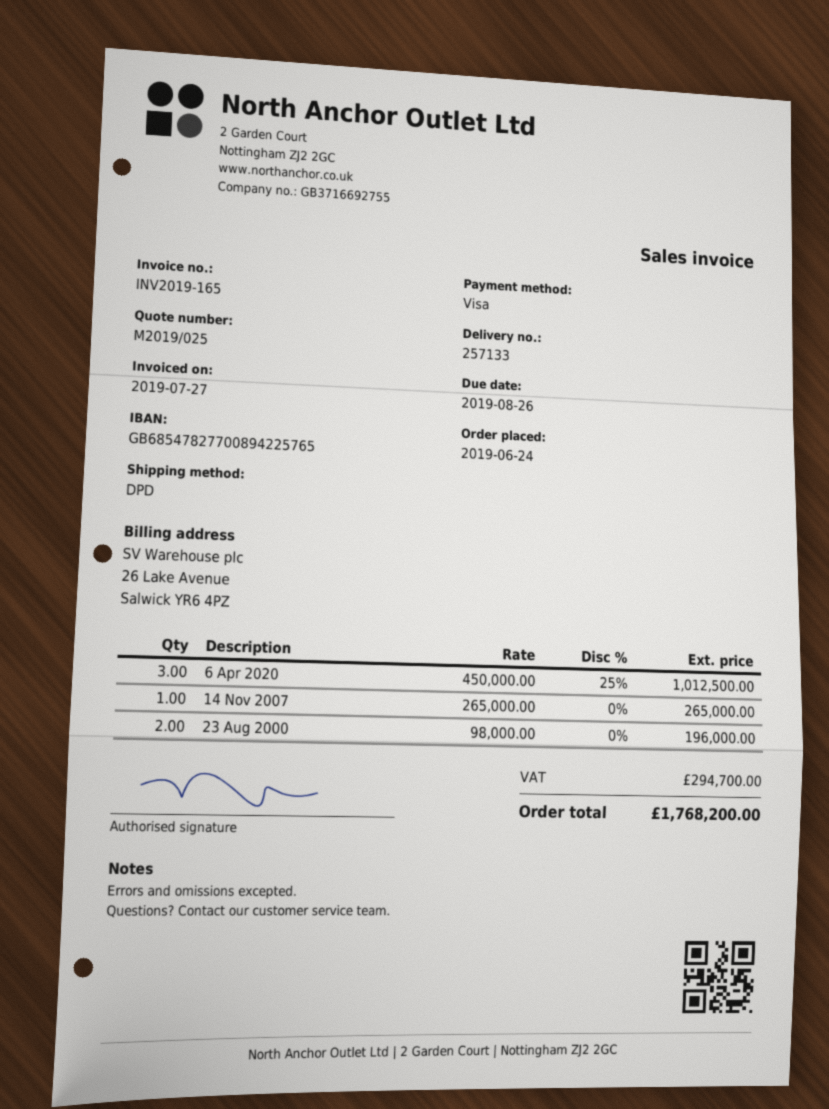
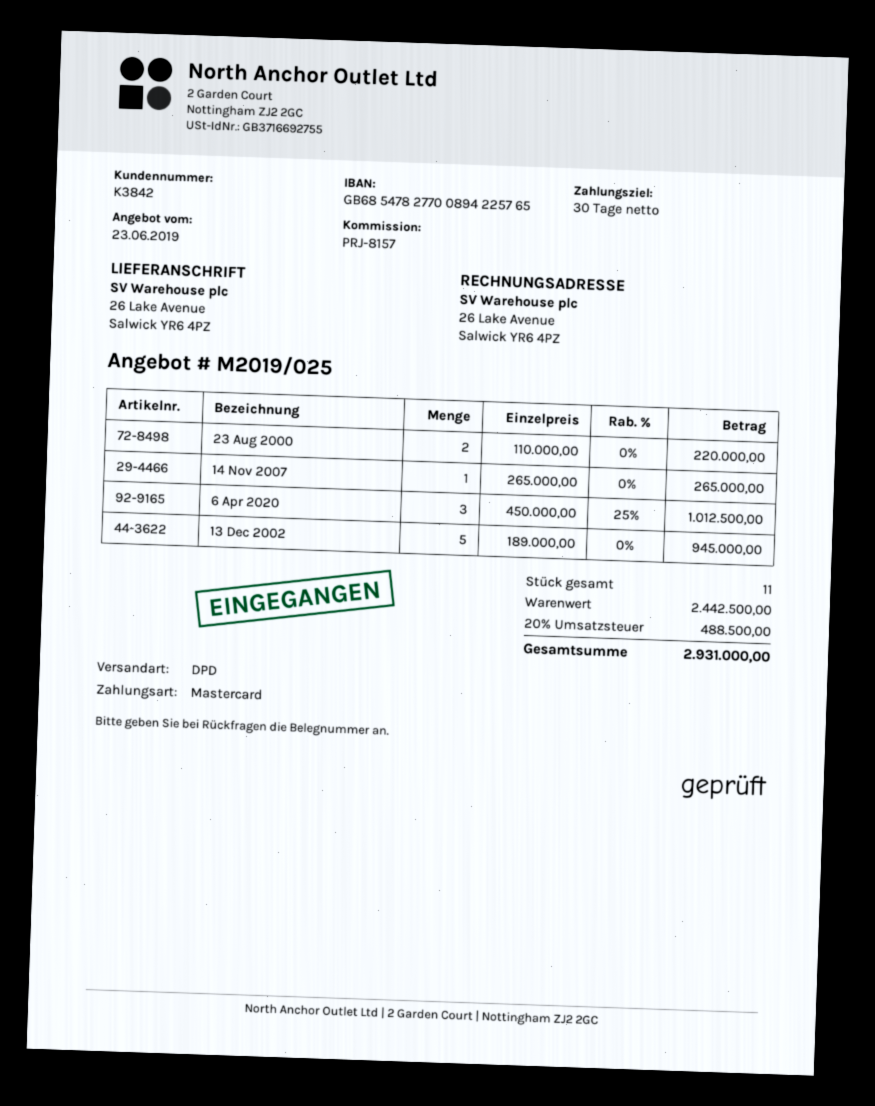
payment method: Visa -> Mastercard
23 Aug 2000: 2 x 98000.00 = 196000.00 -> 2 x 110000.00 = 220000.00
13 Dec 2002: none -> 5 x 189000.00 = 945000.00
tax: 294700.00 -> 488500.00
total: 1768200.00 -> 2931000.00

